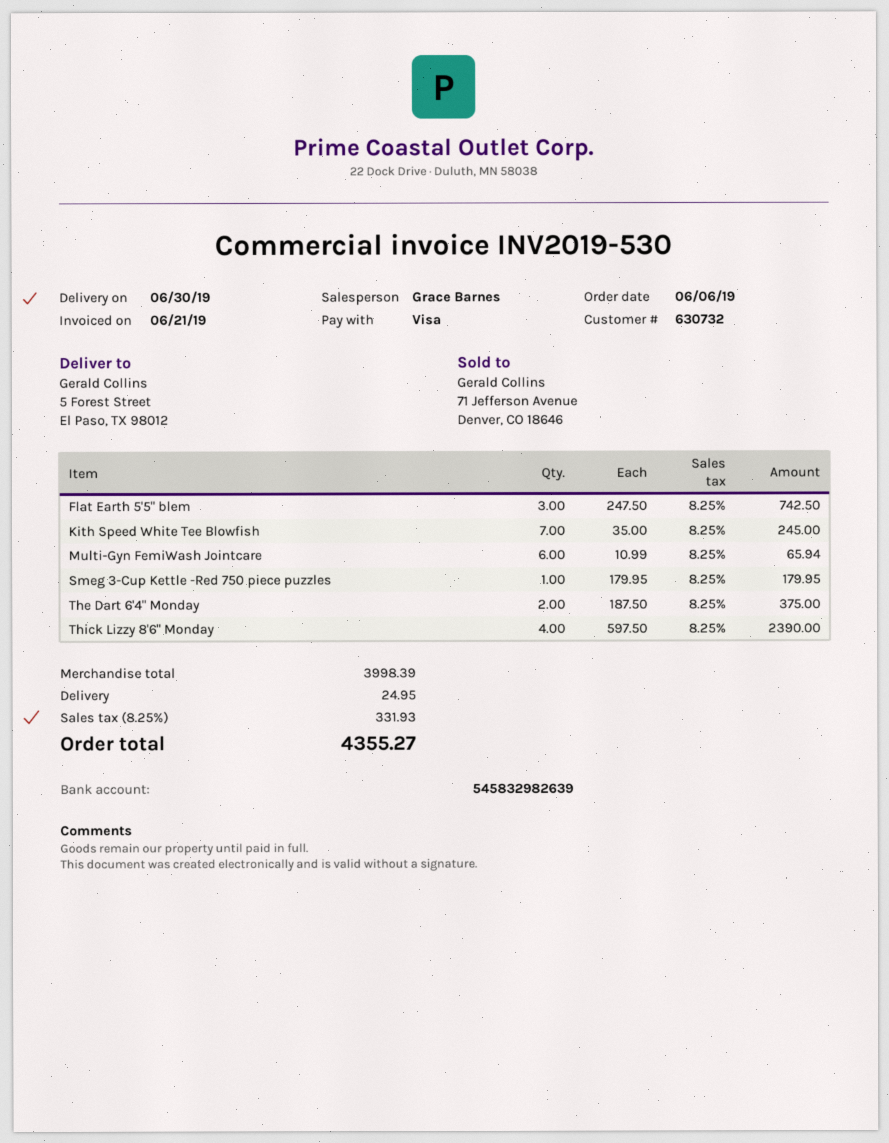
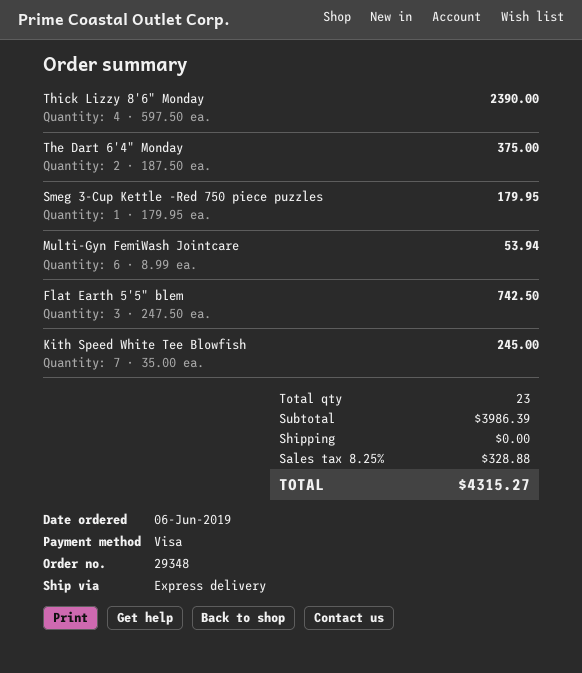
Multi-Gyn FemiWash Jointcare: 6 x 10.99 = 65.94 -> 6 x 8.99 = 53.94
subtotal: 3998.39 -> 3986.39
shipping: 24.95 -> 0.00
tax: 8.25% = 331.93 -> 8.25% = 328.88
total: 4355.27 -> 4315.27

